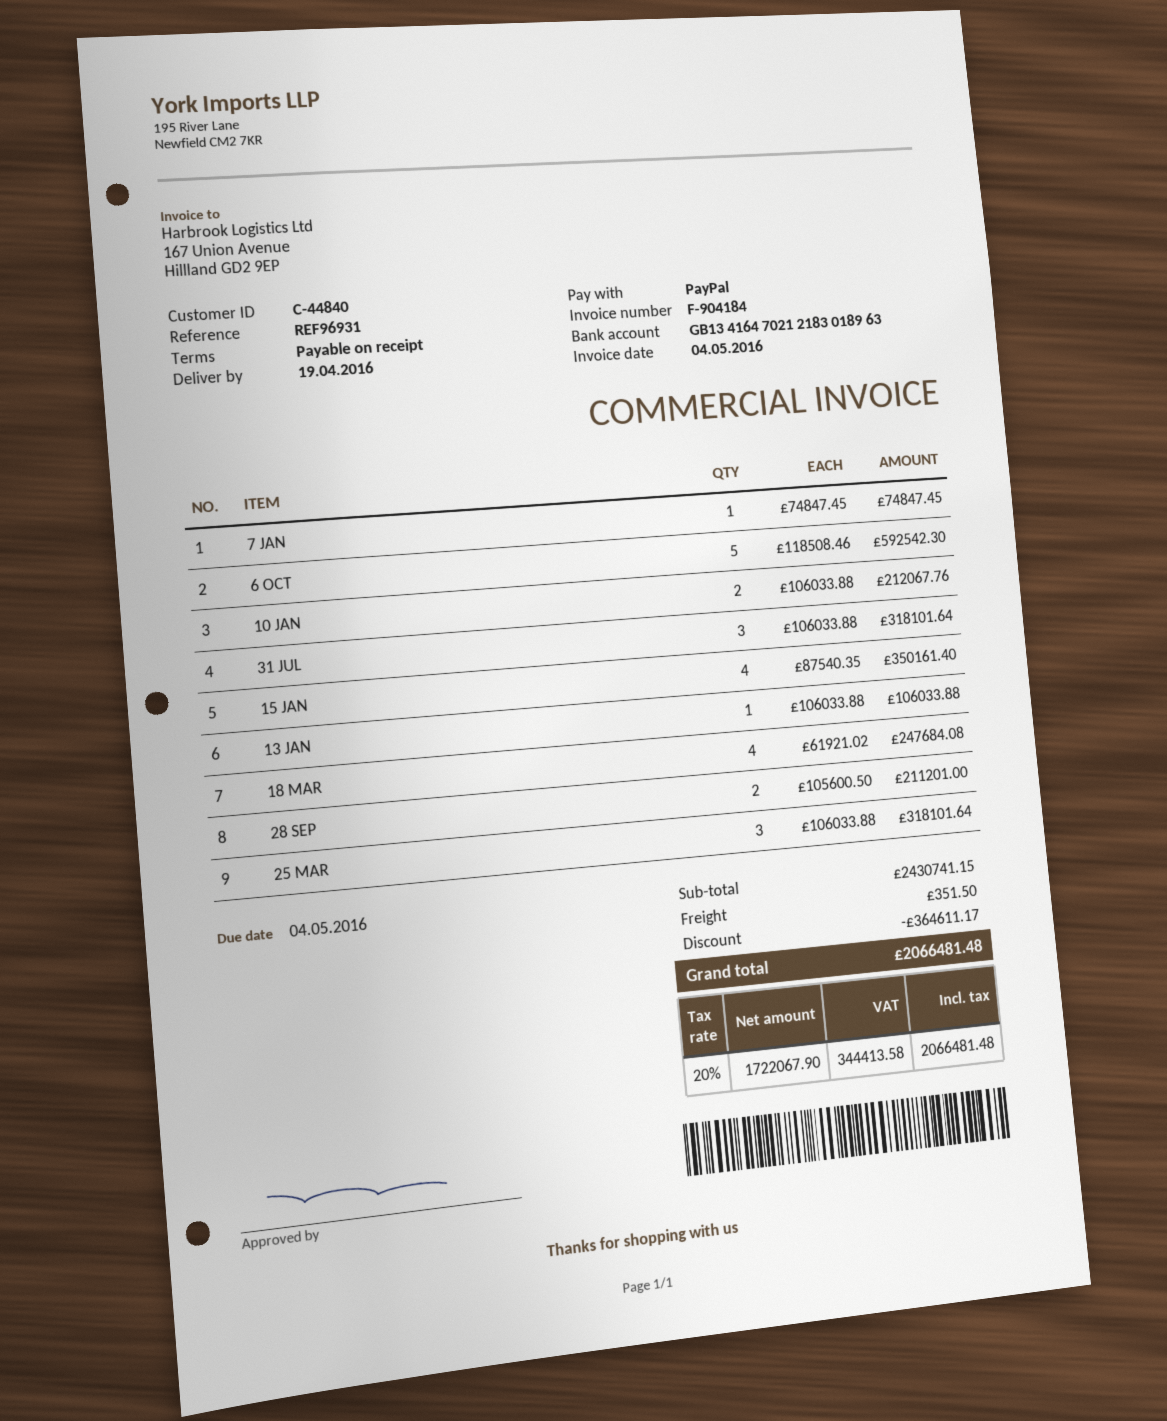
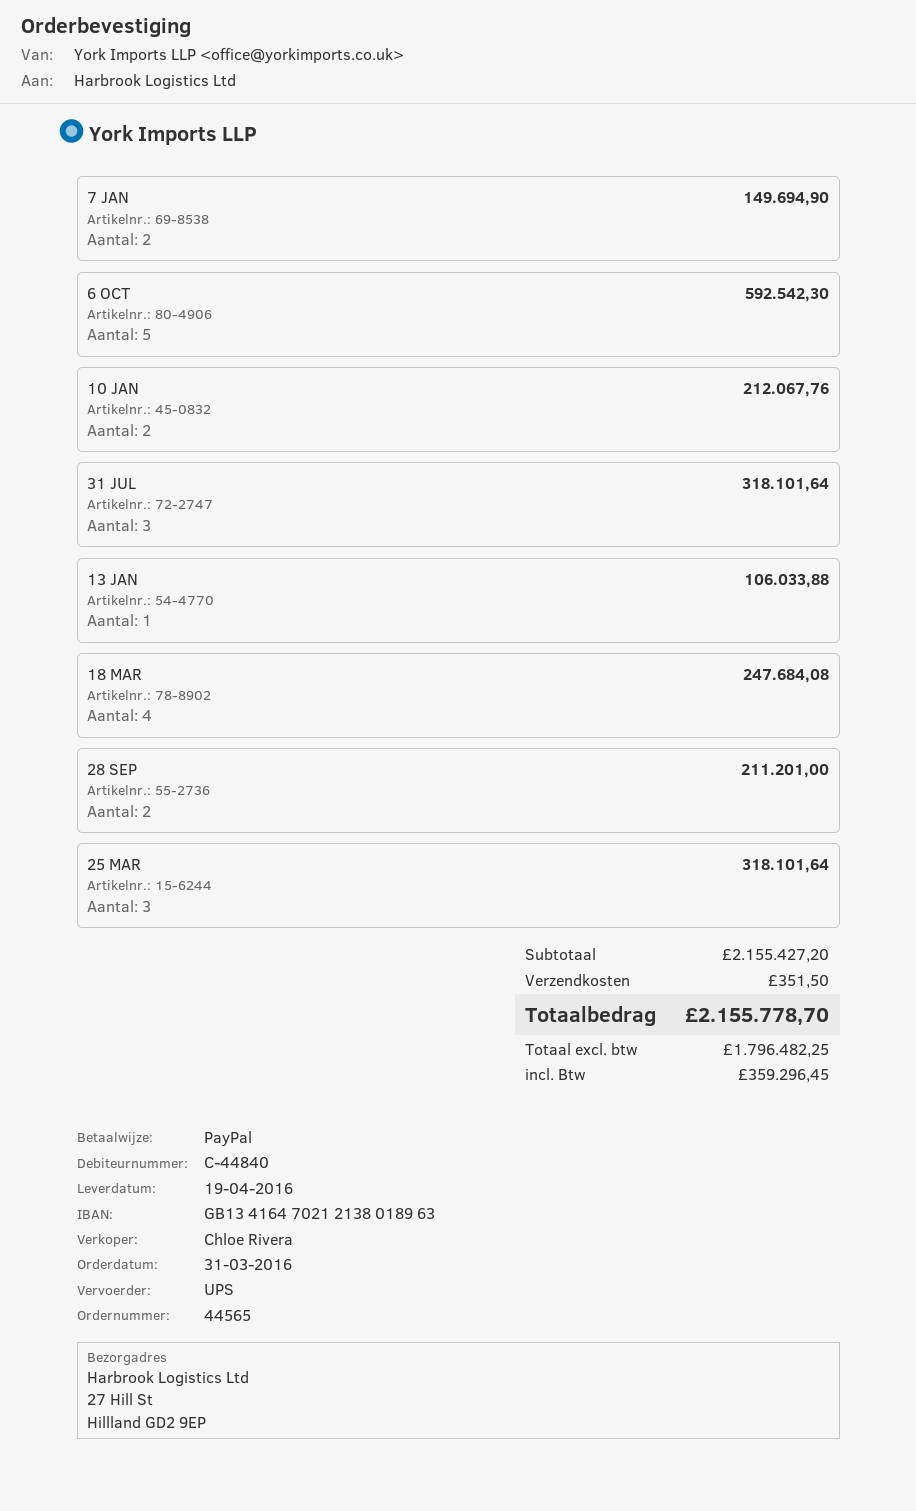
bank account: GB13416470212183018963 -> GB13416470212138018963
7 JAN: 1 for 74847.45 -> 2 for 149694.90
15 JAN: 4 for 350161.40 -> none
subtotal: 2430741.15 -> 2155427.20
discount: 364611.17 -> none
net: 1722067.90 -> 1796482.25
tax: 344413.58 -> 359296.45
total: 2066481.48 -> 2155778.70

